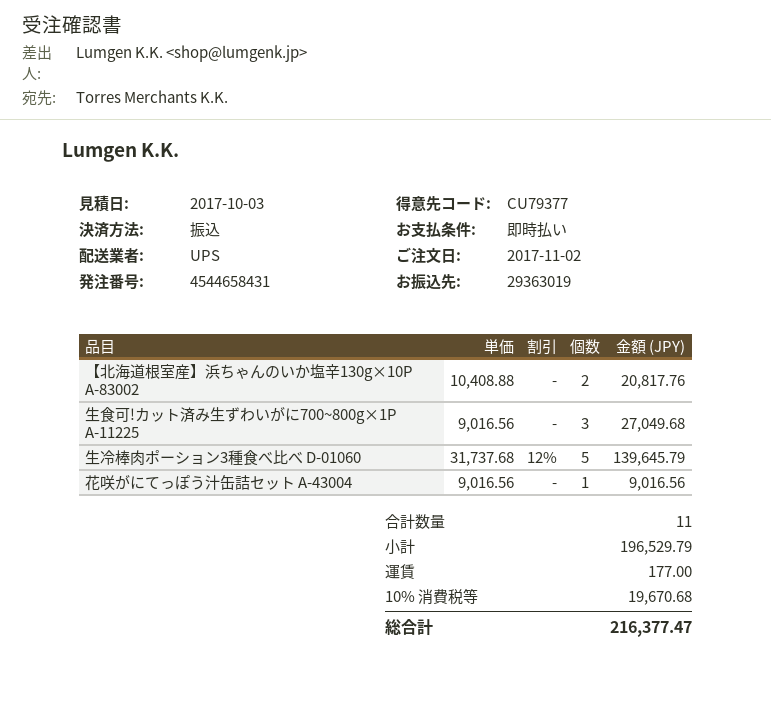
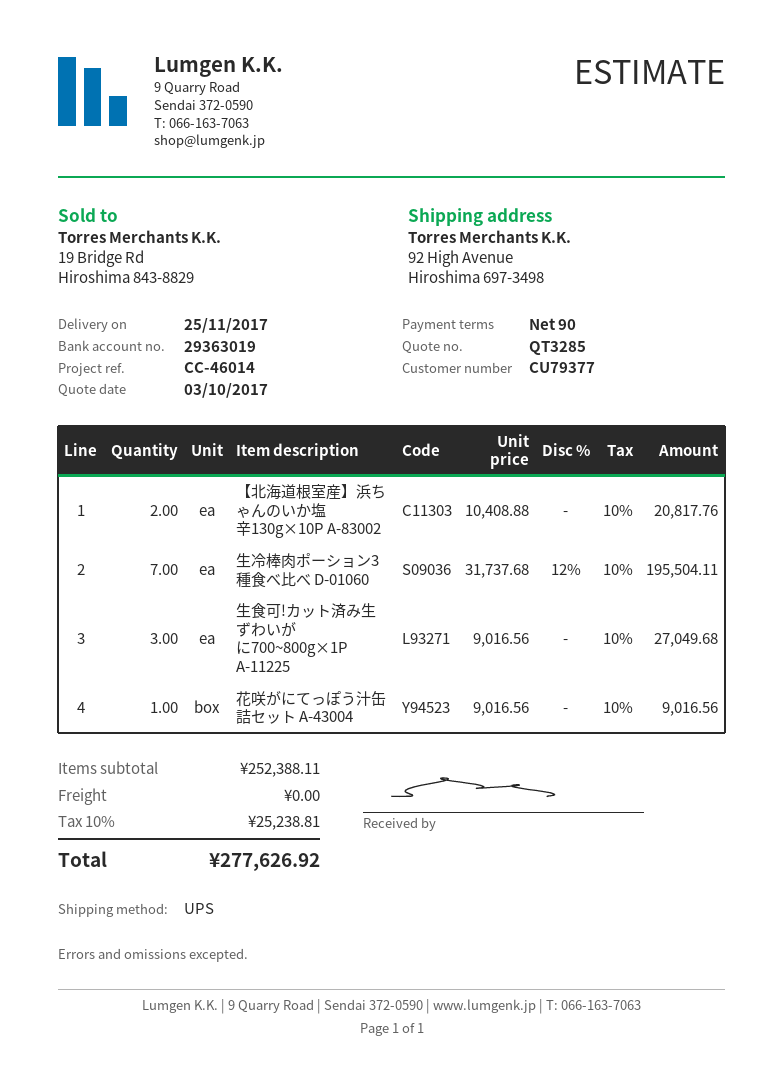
payment terms: on receipt -> 90 days
生冷棒肉ポーション3種食べ比べ D-01060: 5 x 31737.68 - 12% = 139645.79 -> 7 x 31737.68 - 12% = 195504.11
subtotal: 196529.79 -> 252388.11
shipping: 177.00 -> 0.00
tax: 10% = 19670.68 -> 10% = 25238.81
total: 216377.47 -> 277626.92

